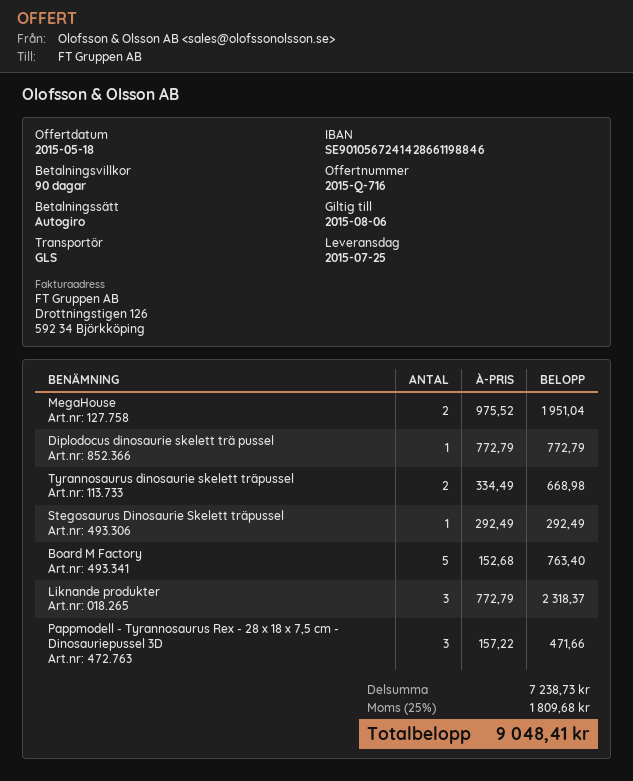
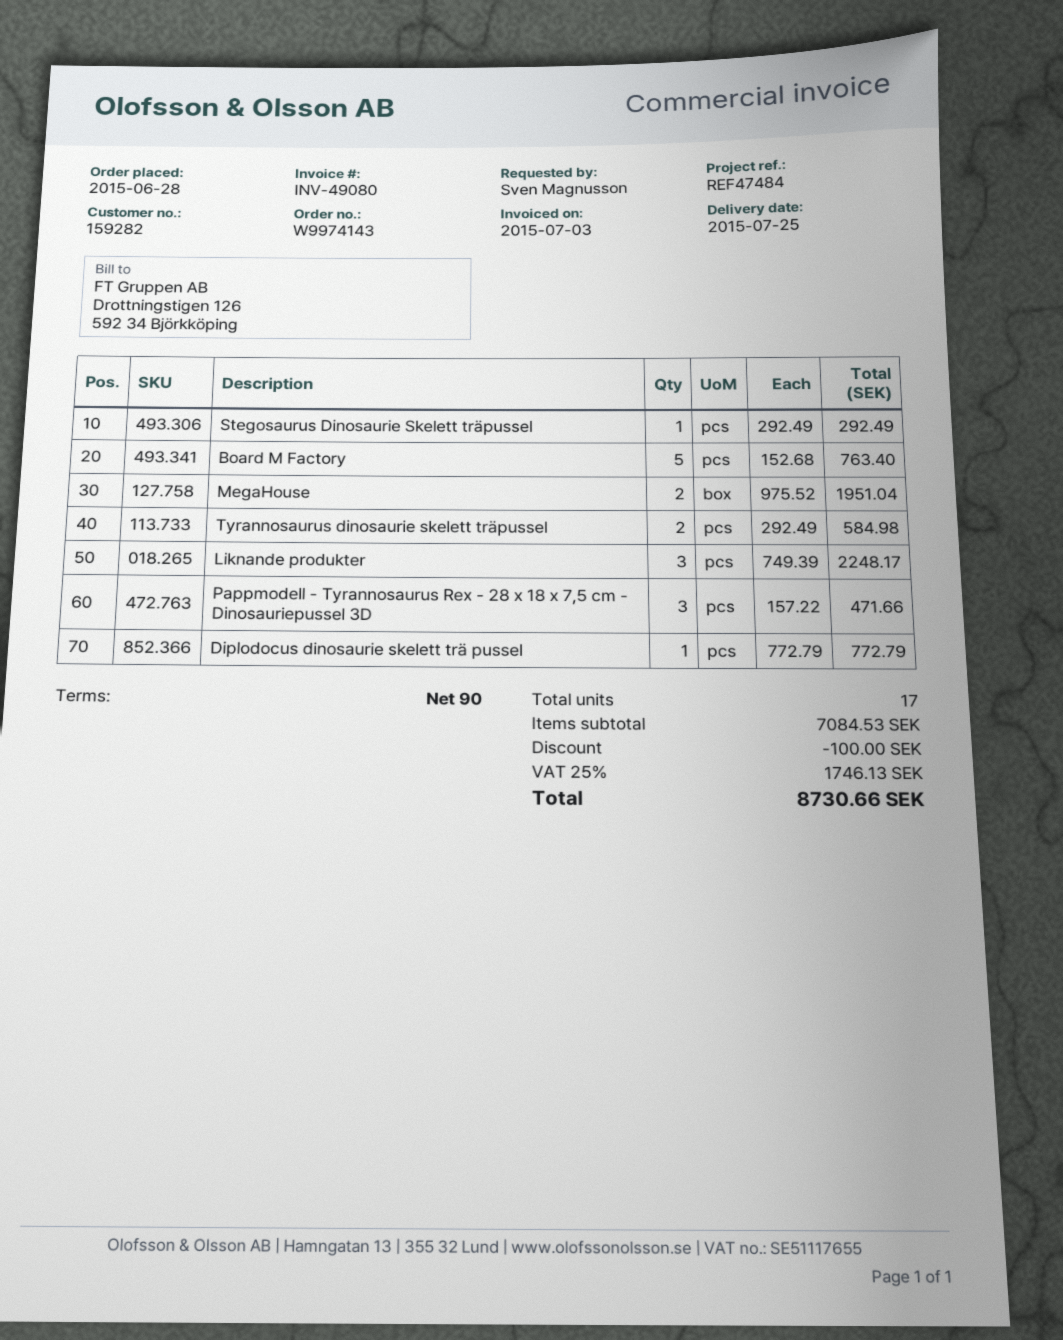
Tyrannosaurus dinosaurie skelett träpussel: 2 x 334.49 = 668.98 -> 2 x 292.49 = 584.98
Liknande produkter: 3 x 772.79 = 2318.37 -> 3 x 749.39 = 2248.17
subtotal: 7238.73 -> 7084.53
discount: none -> 100.00
tax: 25% = 1809.68 -> 25% = 1746.13
total: 9048.41 -> 8730.66

